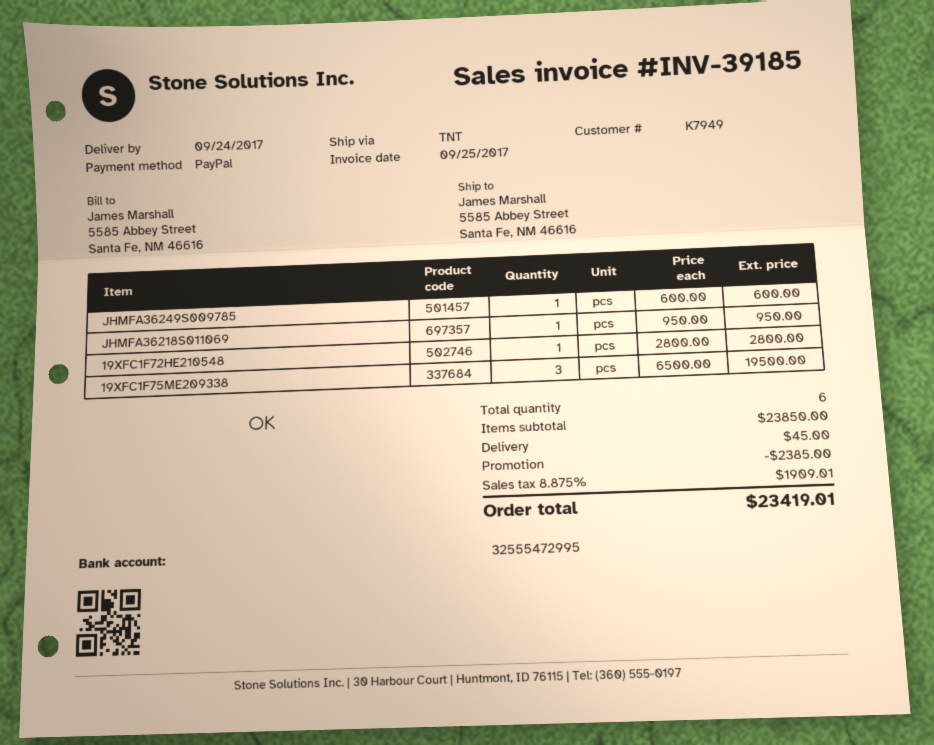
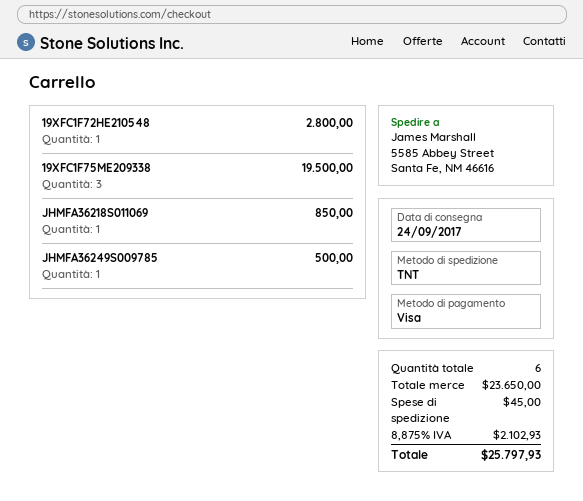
payment method: PayPal -> Visa
JHMFA36249S009785: 1 for 600.00 -> 1 for 500.00
JHMFA36218S011069: 1 for 950.00 -> 1 for 850.00
subtotal: 23850.00 -> 23650.00
discount: 2385.00 -> none
tax: 8.875% = 1909.01 -> 8.875% = 2102.93
total: 23419.01 -> 25797.93

